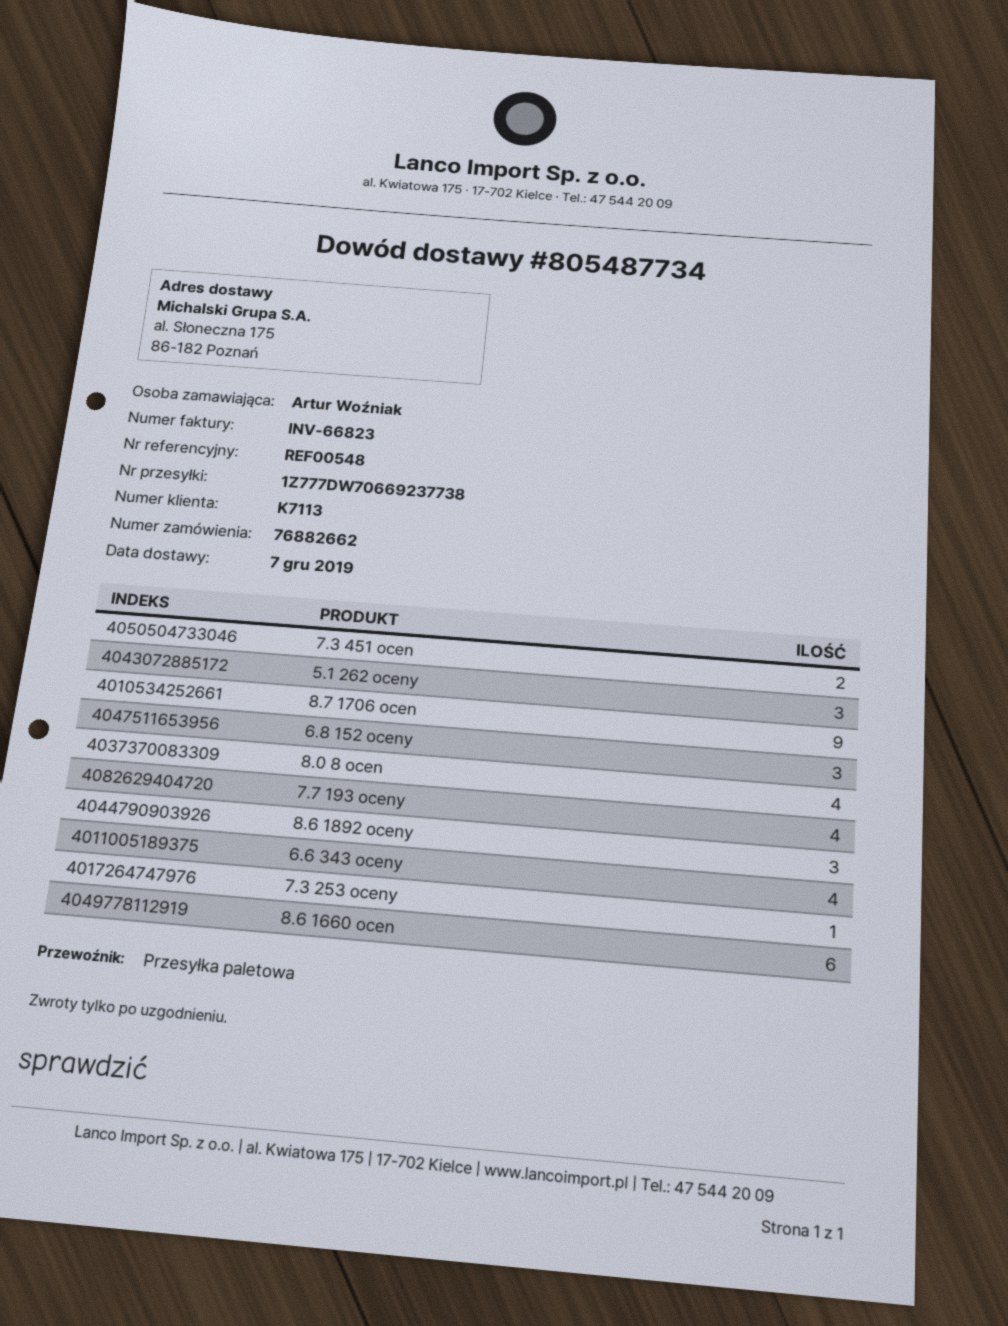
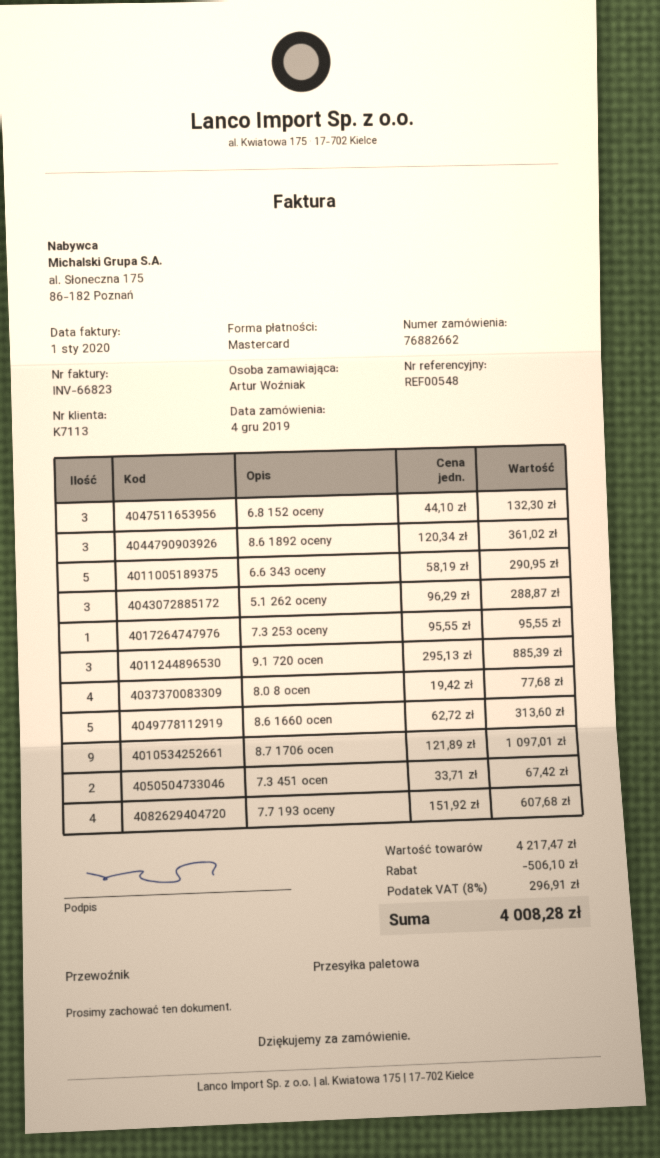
6.6 343 oceny: 4 -> 5
8.6 1660 ocen: 6 -> 5
9.1 720 ocen: none -> 3

